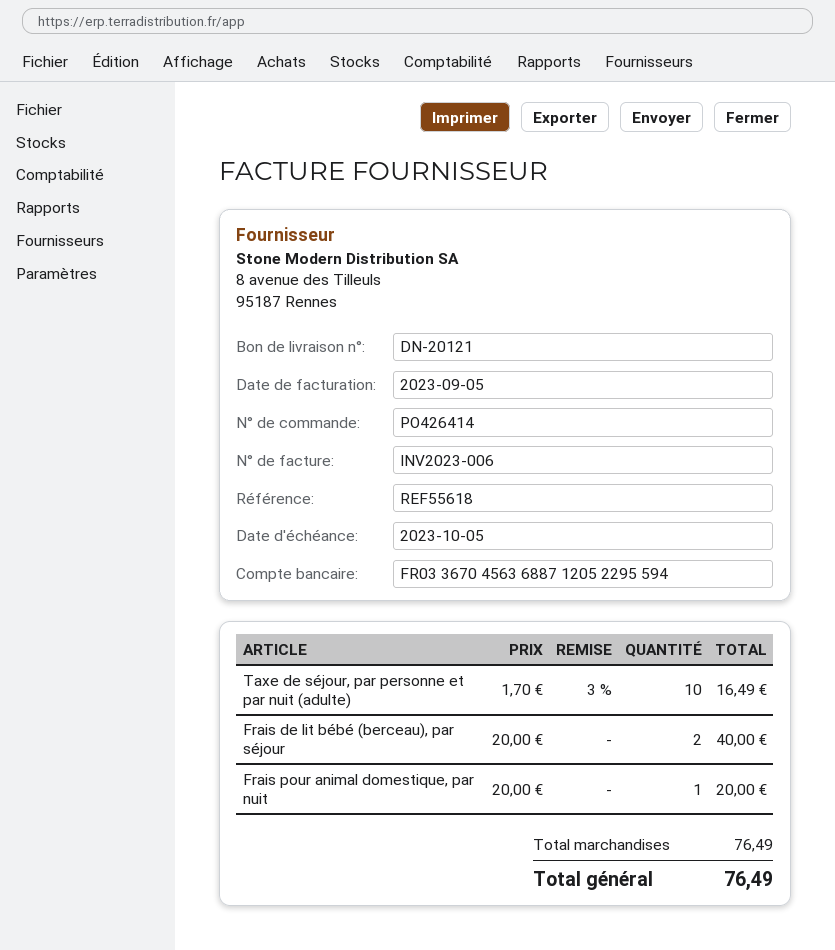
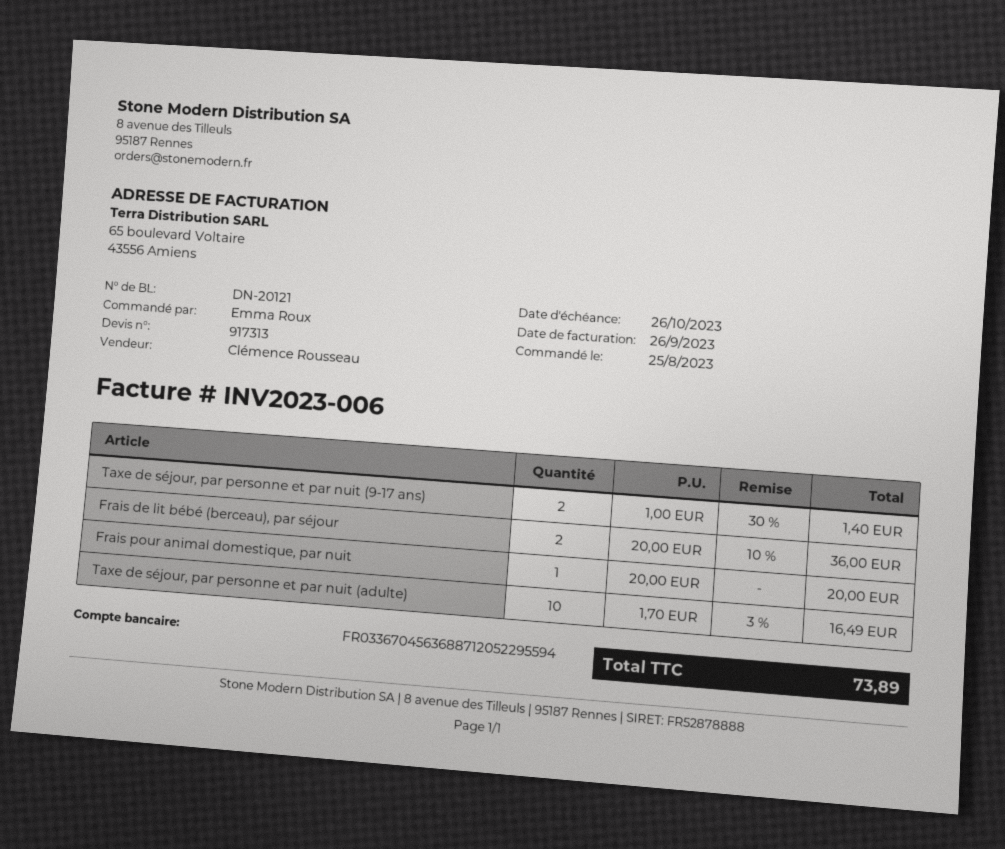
invoice date: 2023-09-05 -> 2023-09-26
due date: 2023-10-05 -> 2023-10-26
Frais de lit bébé (berceau), par séjour: 2 x 20.00 = 40.00 -> 2 x 20.00 - 10% = 36.00
Taxe de séjour, par personne et par nuit (9-17 ans): none -> 2 x 1.00 - 30% = 1.40
total: 76.49 -> 73.89

